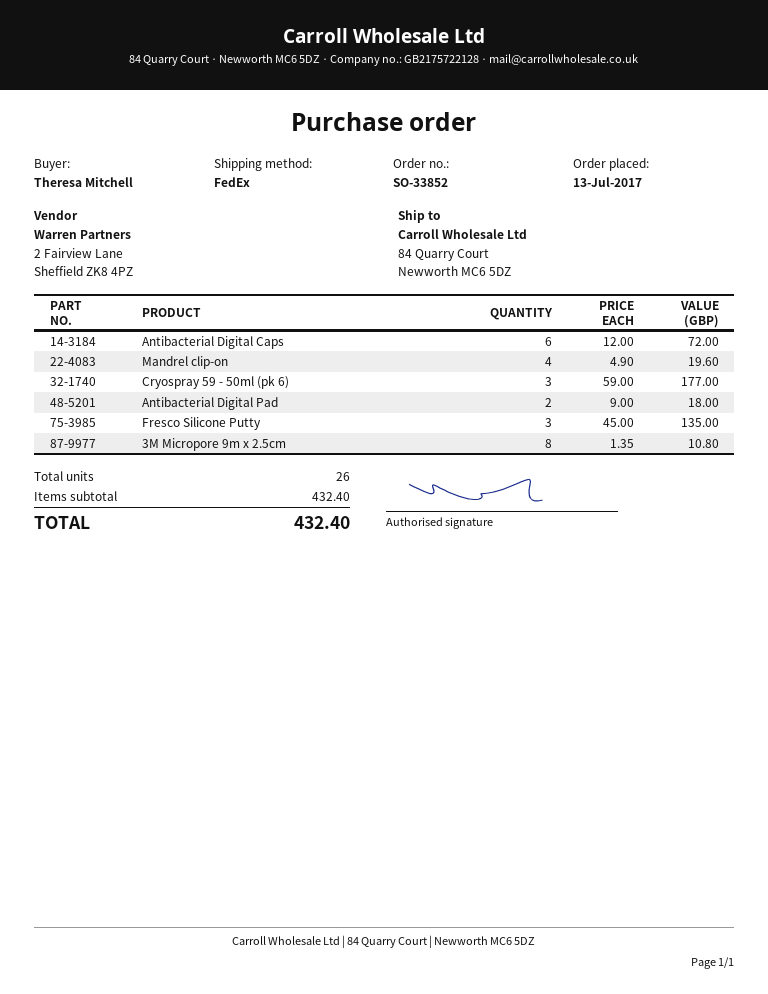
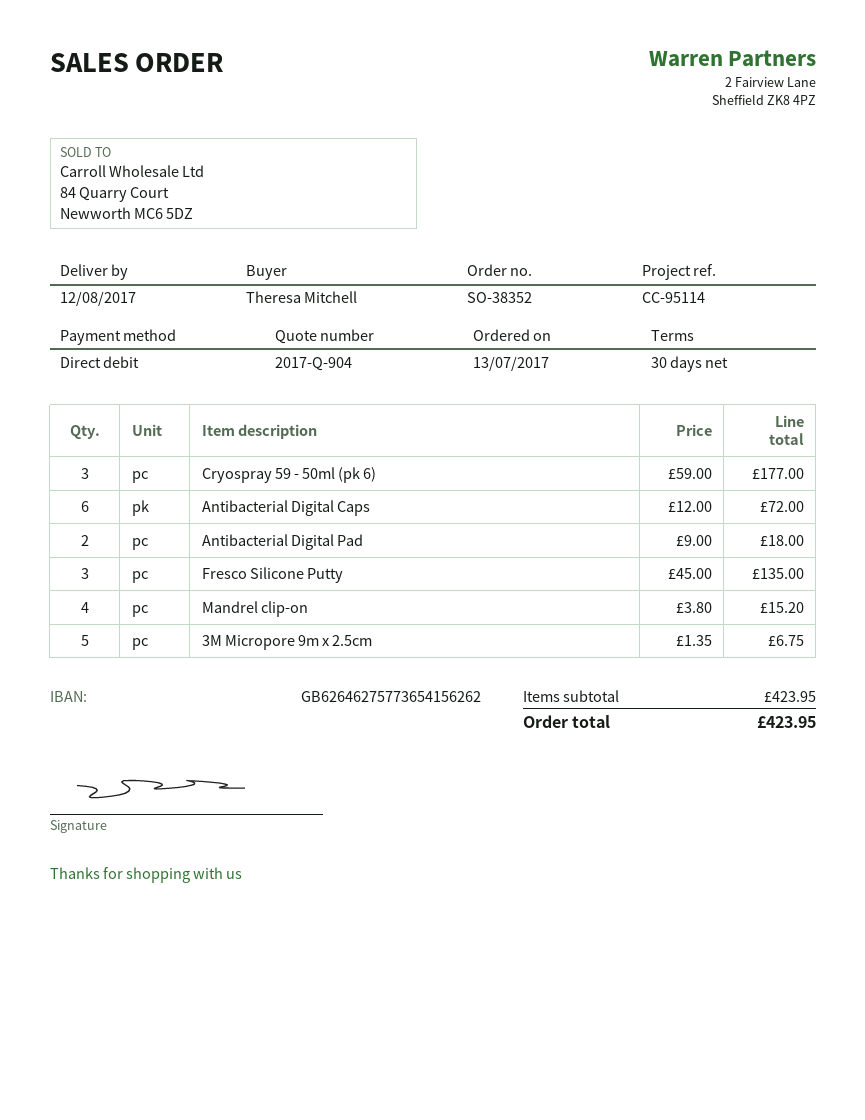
order number: SO-33852 -> SO-38352
Mandrel clip-on: 4 x 4.90 = 19.60 -> 4 x 3.80 = 15.20
3M Micropore 9m x 2.5cm: 8 x 1.35 = 10.80 -> 5 x 1.35 = 6.75
subtotal: 432.40 -> 423.95
total: 432.40 -> 423.95

